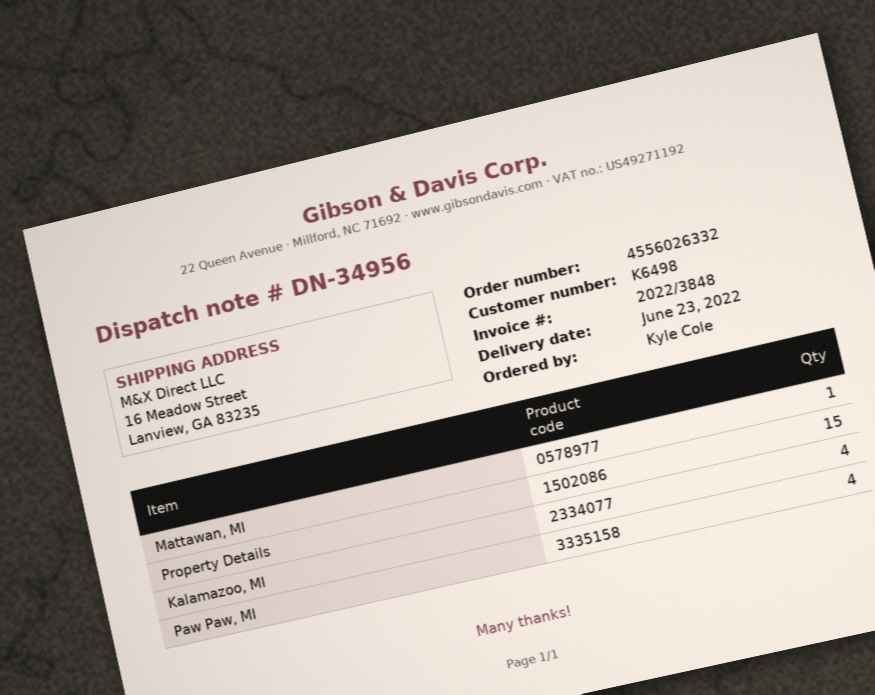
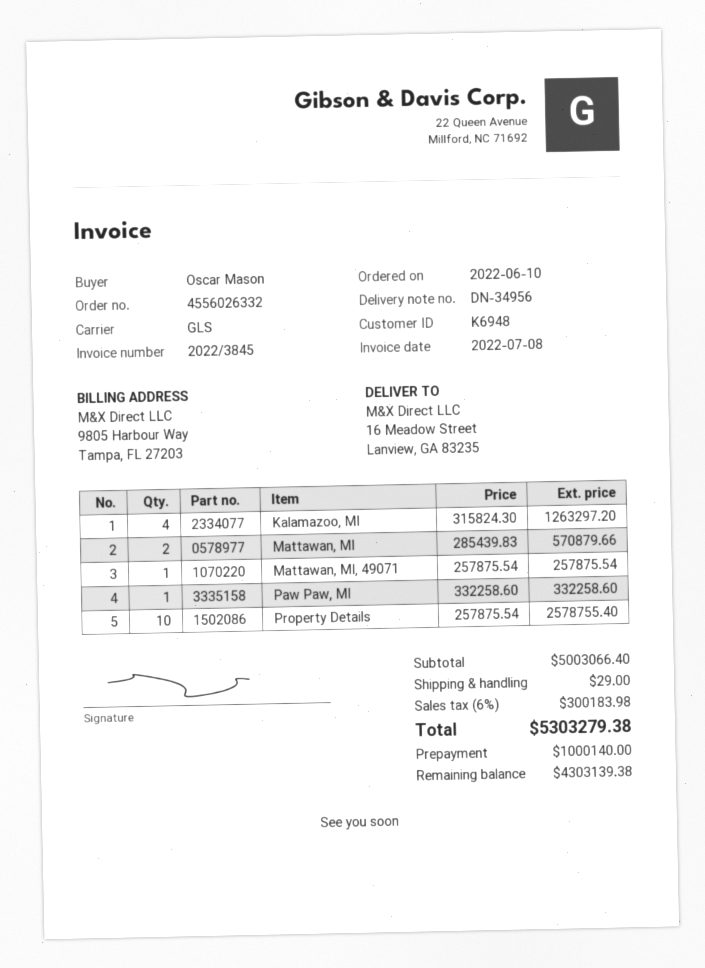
invoice number: 2022/3848 -> 2022/3845
customer number: K6498 -> K6948
ordered by: Kyle Cole -> Oscar Mason
Mattawan, MI: 1 -> 2
Property Details: 15 -> 10
Paw Paw, MI: 4 -> 1
Mattawan, MI, 49071: none -> 1

